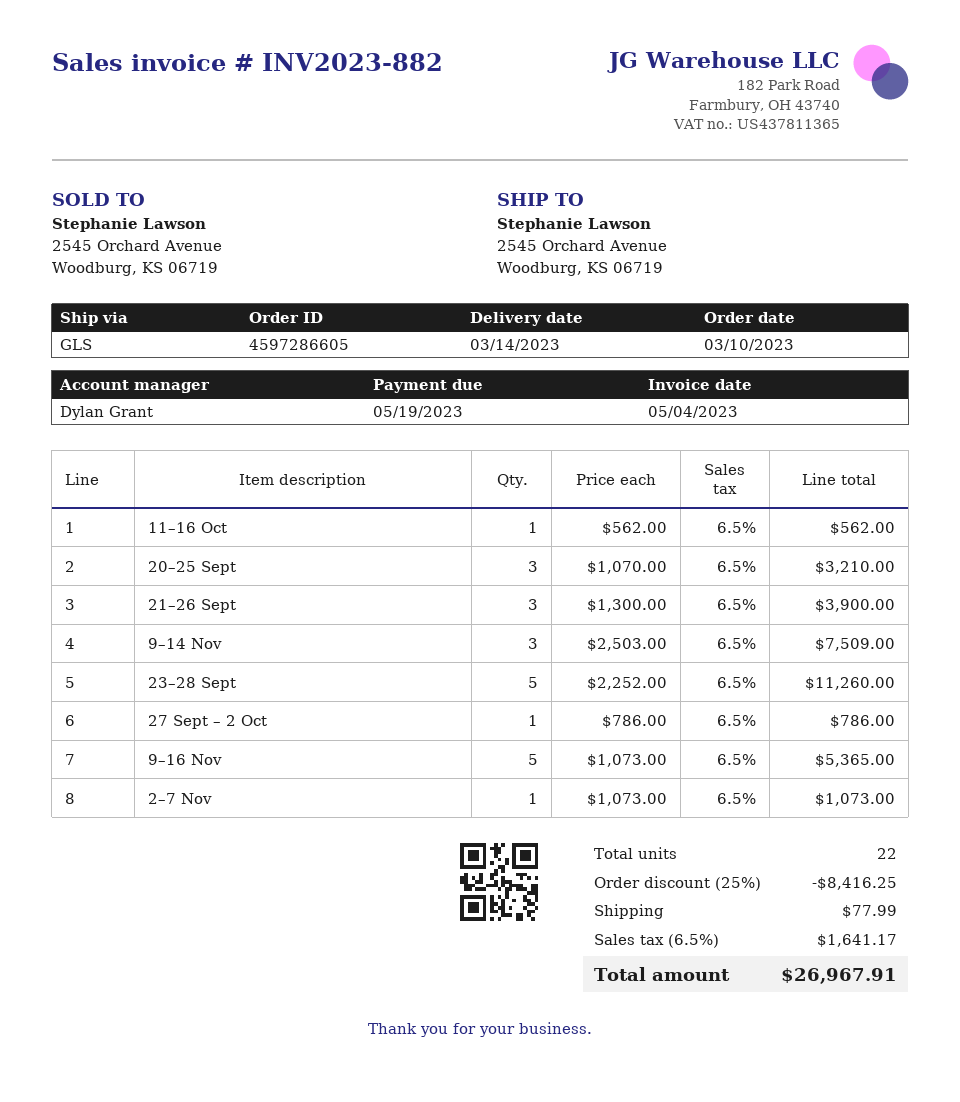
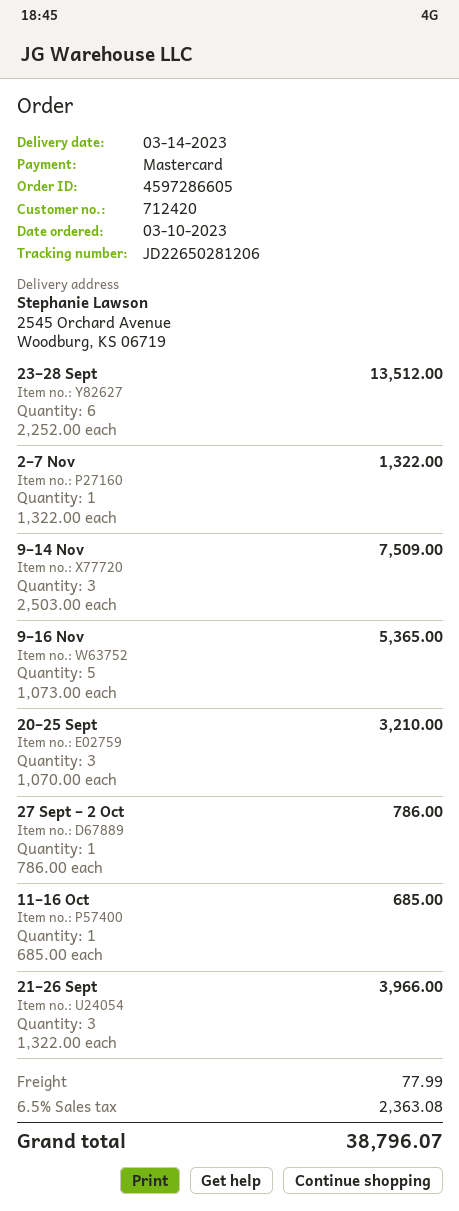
11–16 Oct: 1 x 562.00 = 562.00 -> 1 x 685.00 = 685.00
21–26 Sept: 3 x 1300.00 = 3900.00 -> 3 x 1322.00 = 3966.00
23–28 Sept: 5 x 2252.00 = 11260.00 -> 6 x 2252.00 = 13512.00
2–7 Nov: 1 x 1073.00 = 1073.00 -> 1 x 1322.00 = 1322.00
discount: 25% = 8416.25 -> none
tax: 6.5% = 1641.17 -> 6.5% = 2363.08
total: 26967.91 -> 38796.07

